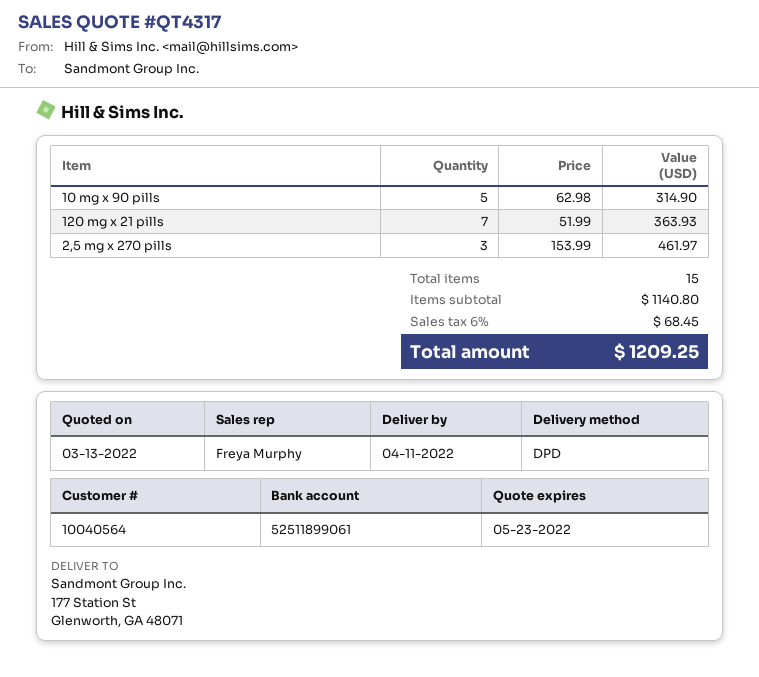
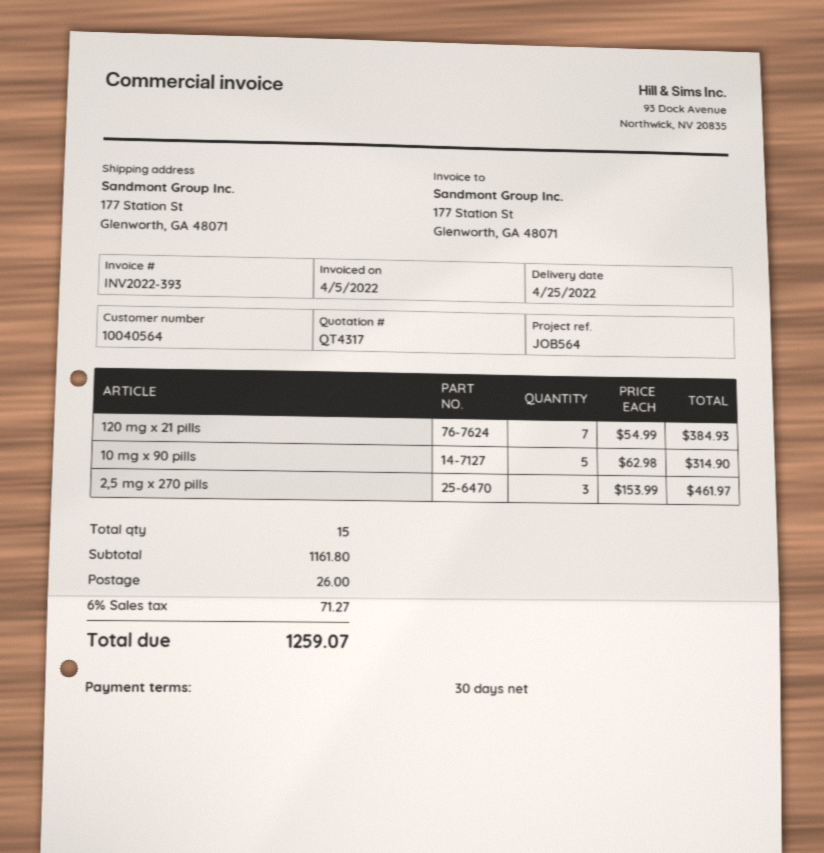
delivery date: 2022-04-11 -> 2022-04-25
120 mg x 21 pills: 7 x 51.99 = 363.93 -> 7 x 54.99 = 384.93
subtotal: 1140.80 -> 1161.80
shipping: none -> 26.00
tax: 6% = 68.45 -> 6% = 71.27
total: 1209.25 -> 1259.07

